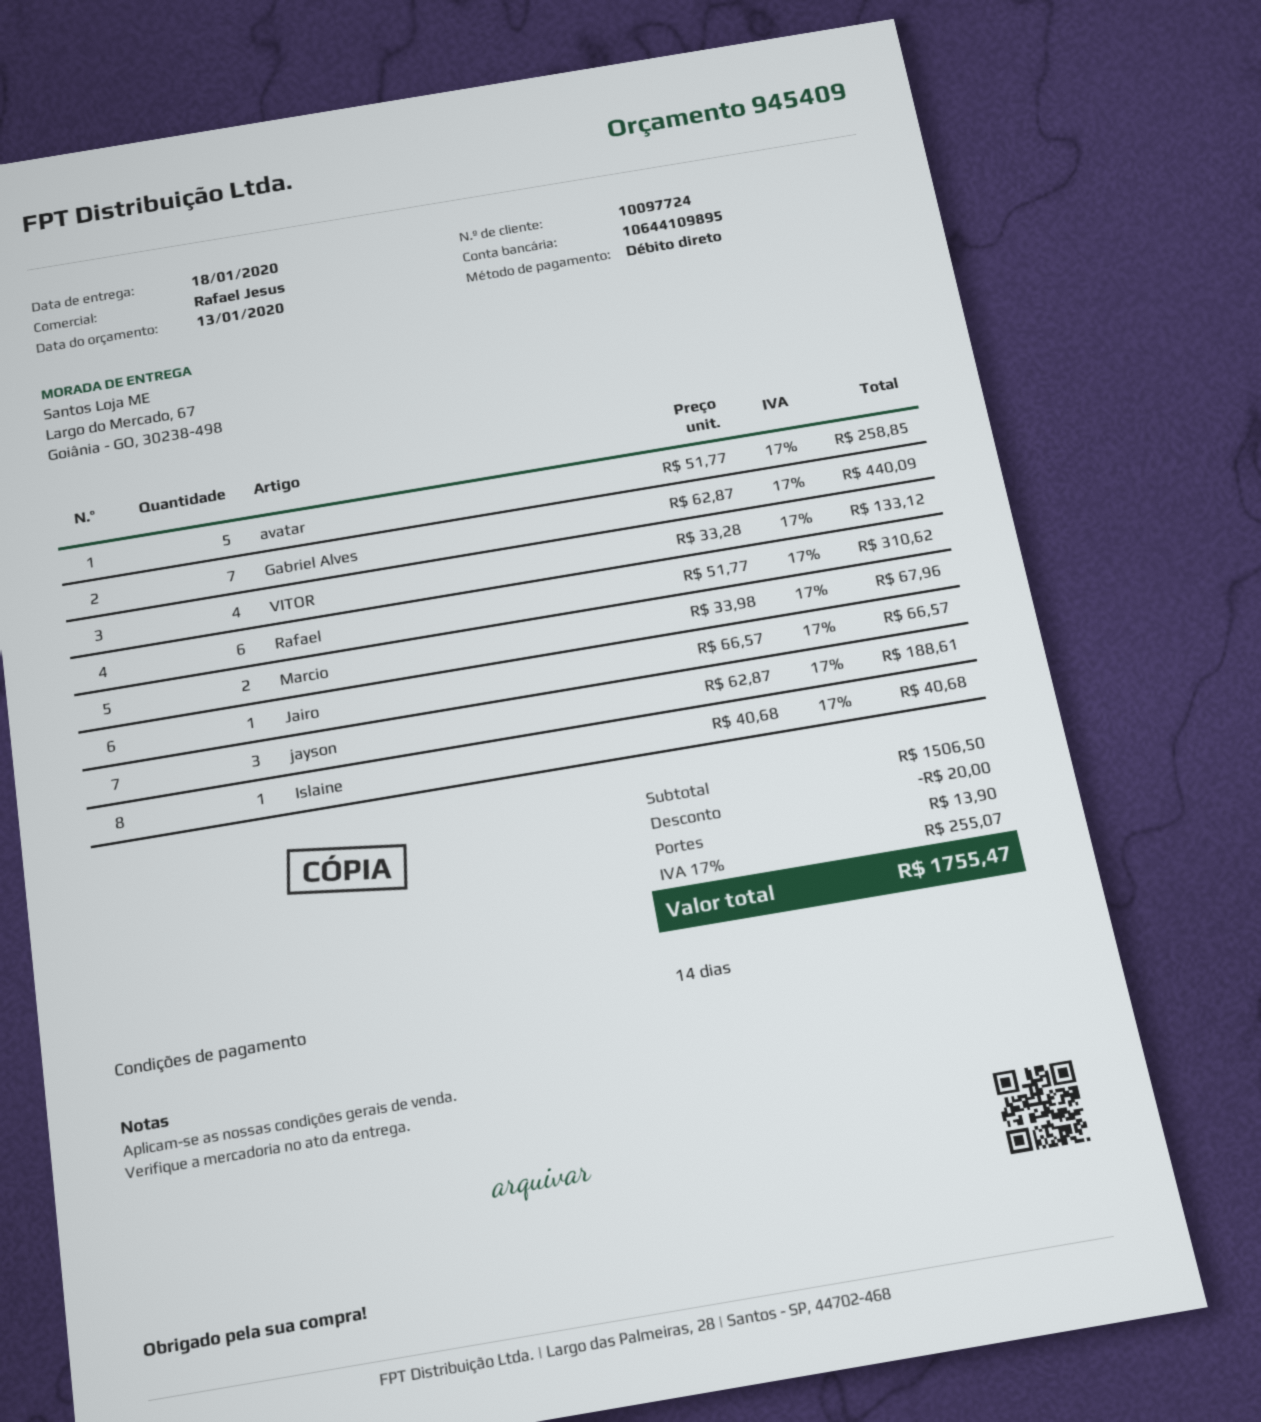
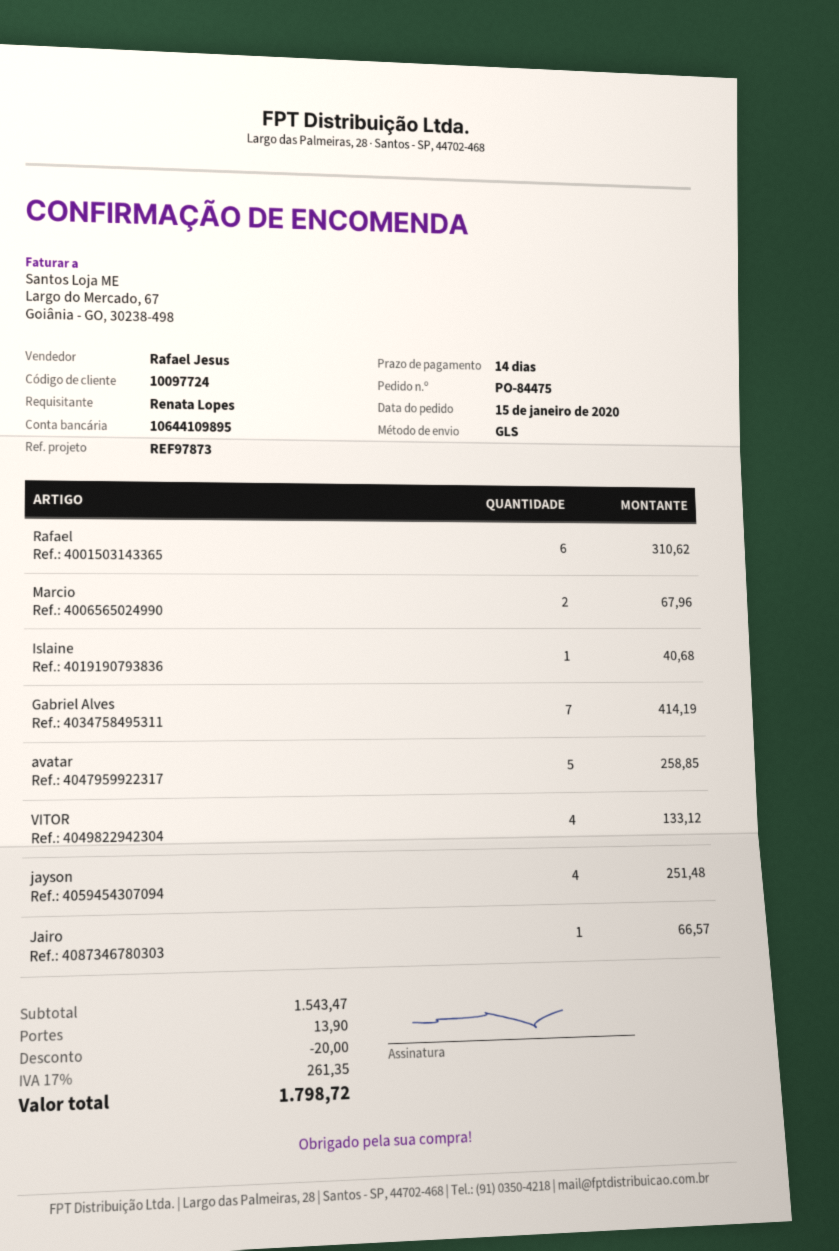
Gabriel Alves: 7 for 440.09 -> 7 for 414.19
jayson: 3 for 188.61 -> 4 for 251.48
subtotal: 1506.50 -> 1543.47
tax: 17% = 255.07 -> 17% = 261.35
total: 1755.47 -> 1798.72

